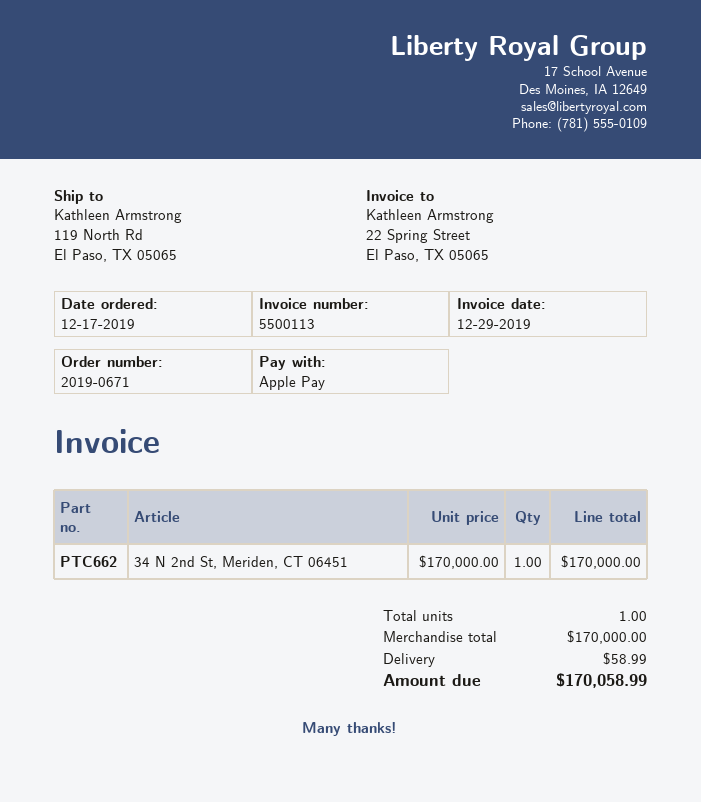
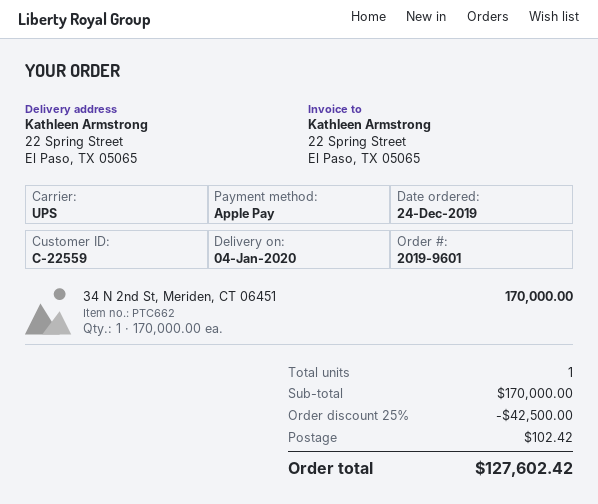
order number: 2019-0671 -> 2019-9601
order date: 2019-12-17 -> 2019-12-24
ship to: 119 North Rd, El Paso, TX 05065 -> 22 Spring Street, El Paso, TX 05065
discount: none -> 25% = 42500.00
shipping: 58.99 -> 102.42
total: 170058.99 -> 127602.42

